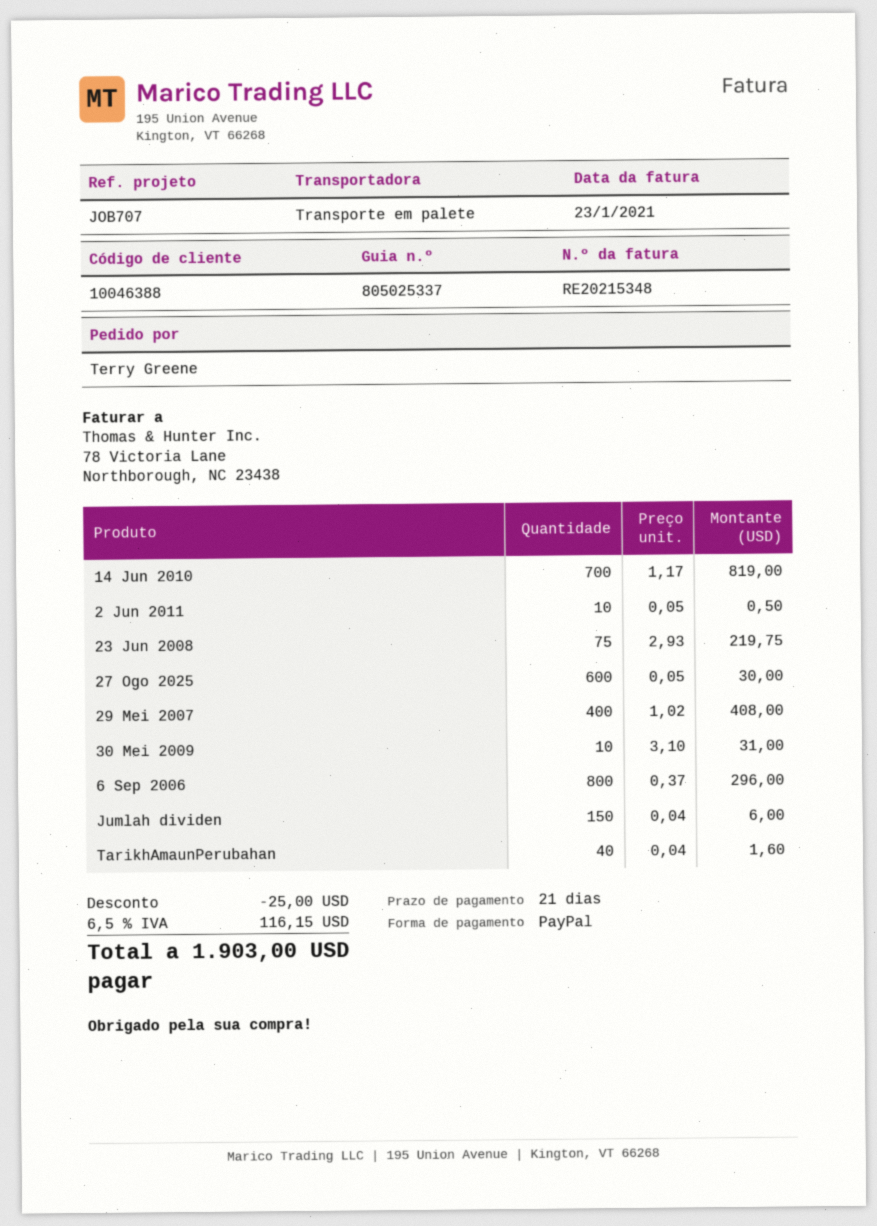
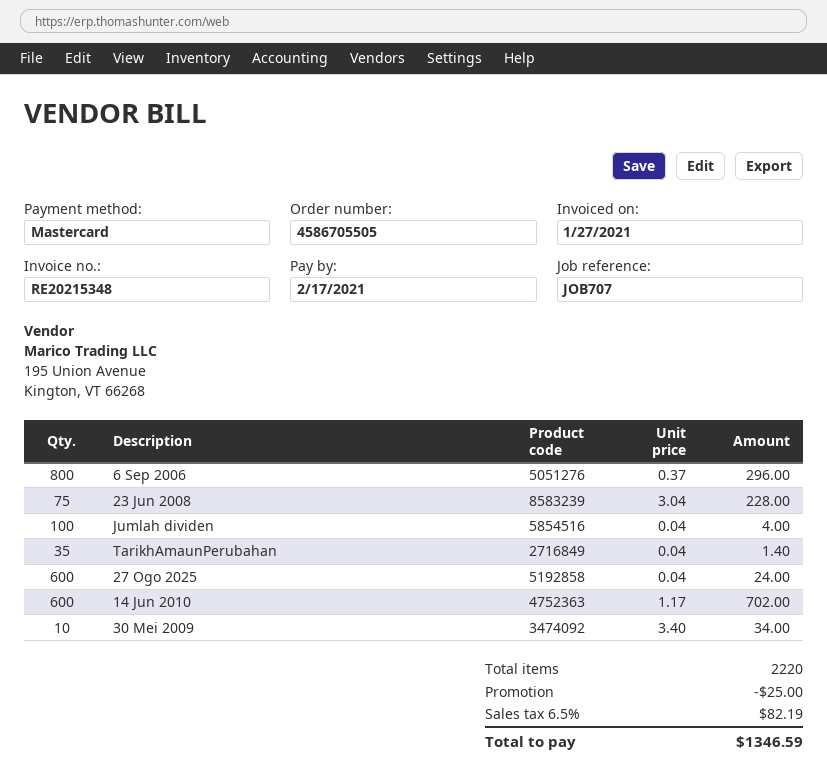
invoice date: 2021-01-23 -> 2021-01-27
payment method: PayPal -> Mastercard
14 Jun 2010: 700 x 1.17 = 819.00 -> 600 x 1.17 = 702.00
2 Jun 2011: 10 x 0.05 = 0.50 -> none
23 Jun 2008: 75 x 2.93 = 219.75 -> 75 x 3.04 = 228.00
27 Ogo 2025: 600 x 0.05 = 30.00 -> 600 x 0.04 = 24.00
29 Mei 2007: 400 x 1.02 = 408.00 -> none
30 Mei 2009: 10 x 3.10 = 31.00 -> 10 x 3.40 = 34.00
Jumlah dividen: 150 x 0.04 = 6.00 -> 100 x 0.04 = 4.00
TarikhAmaunPerubahan: 40 x 0.04 = 1.60 -> 35 x 0.04 = 1.40
tax: 6.5% = 116.15 -> 6.5% = 82.19
total: 1903.00 -> 1346.59

